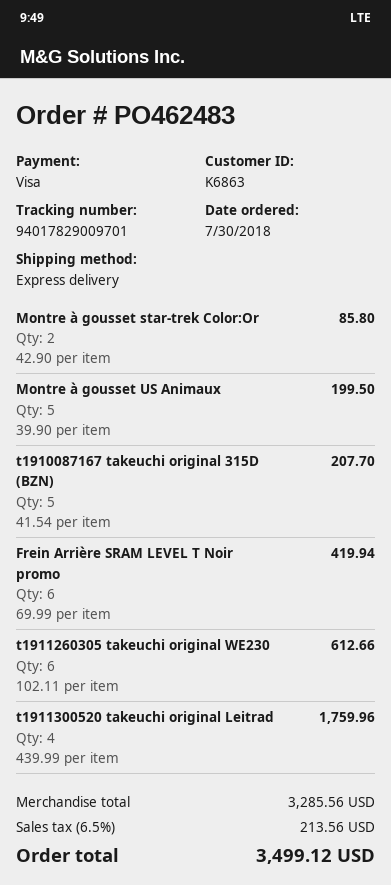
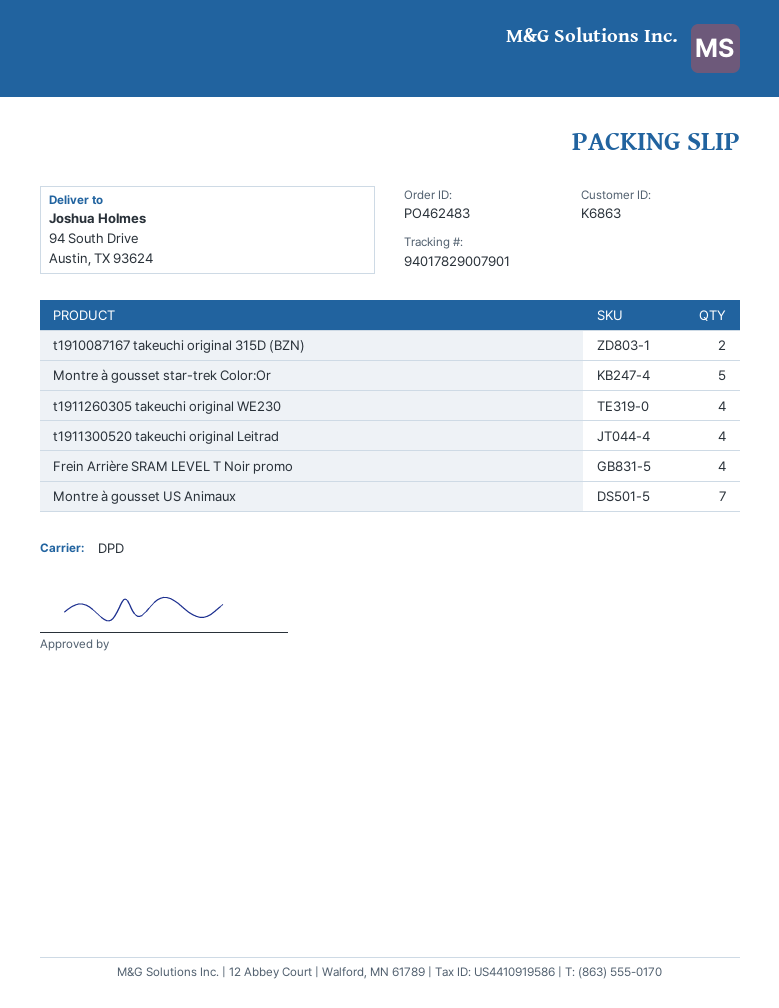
shipping method: express -> DPD
tracking number: 94017829009701 -> 94017829007901
Montre à gousset star-trek Color:Or: 2 -> 5
Montre à gousset US Animaux: 5 -> 7
t1910087167 takeuchi original 315D (BZN): 5 -> 2
Frein Arrière SRAM LEVEL T Noir promo: 6 -> 4
t1911260305 takeuchi original WE230: 6 -> 4

